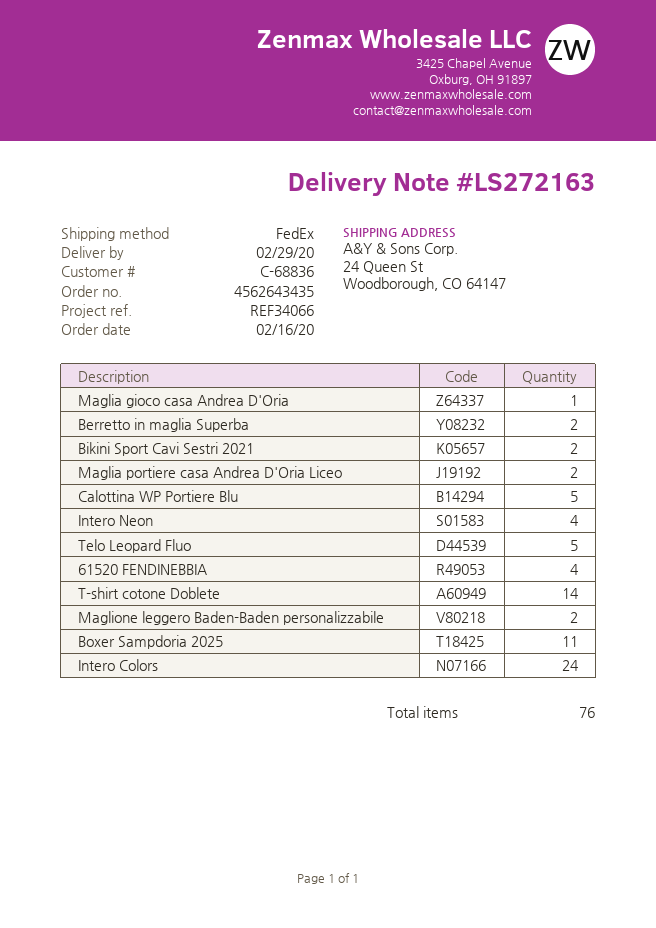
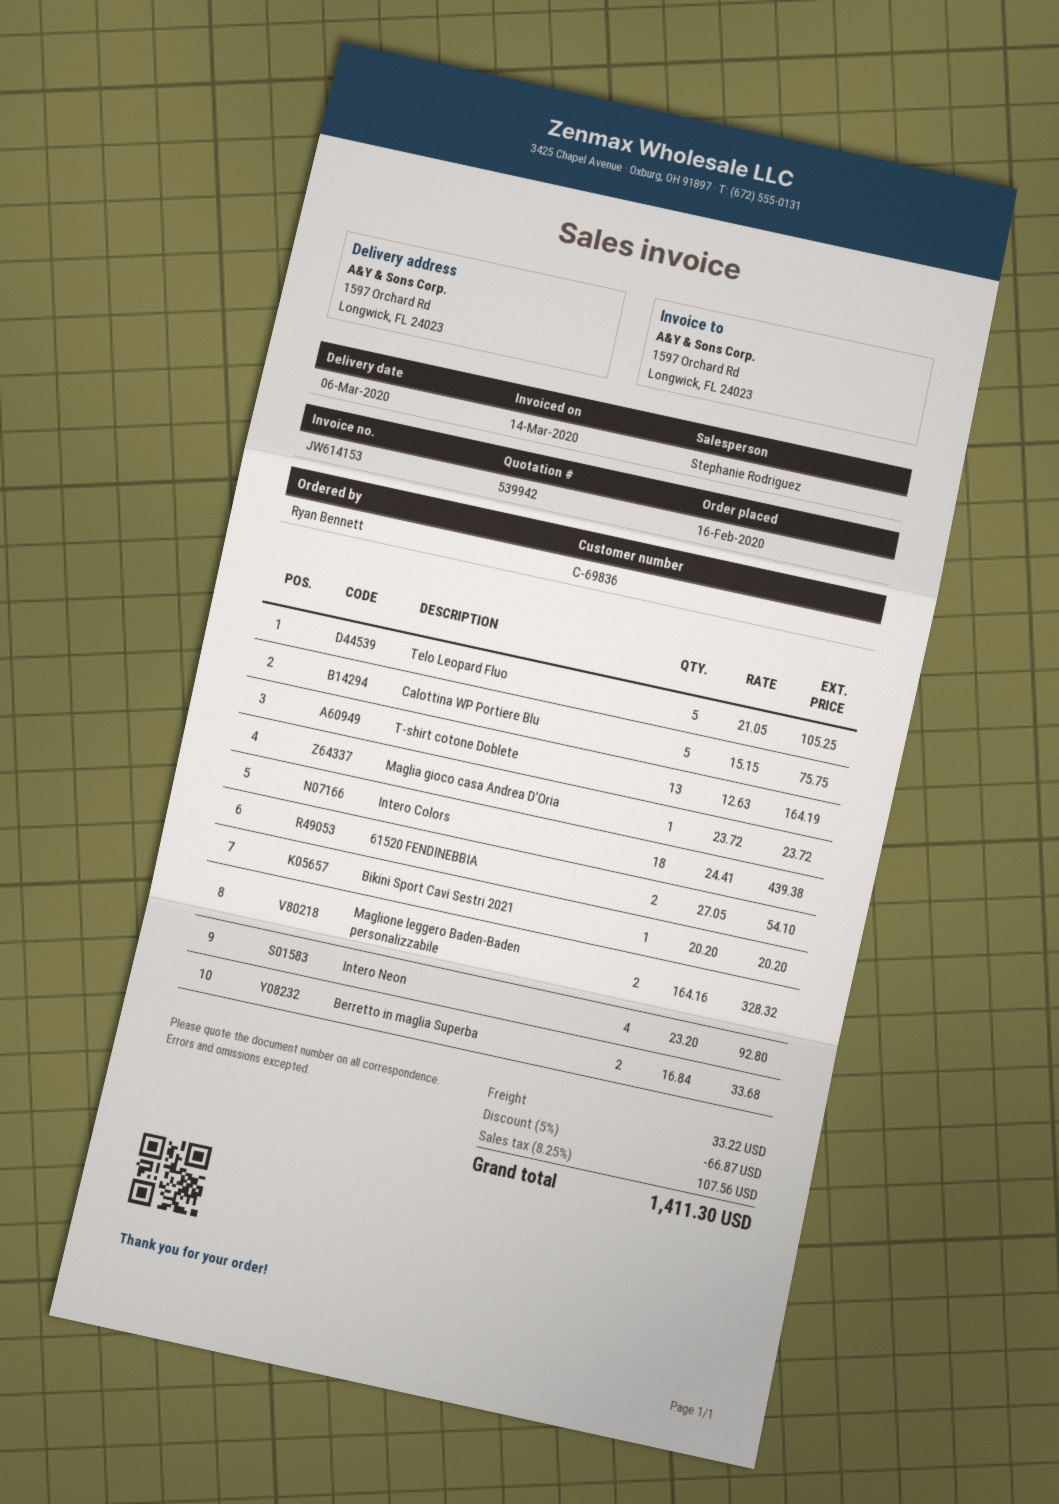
delivery date: 2020-02-29 -> 2020-03-06
customer number: C-68836 -> C-69836
ship to: 24 Queen St, Woodborough, CO 64147 -> 1597 Orchard Rd, Longwick, FL 24023
Bikini Sport Cavi Sestri 2021: 2 -> 1
Maglia portiere casa Andrea D'Oria Liceo: 2 -> none
61520 FENDINEBBIA: 4 -> 2
T-shirt cotone Doblete: 14 -> 13
Boxer Sampdoria 2025: 11 -> none
Intero Colors: 24 -> 18

